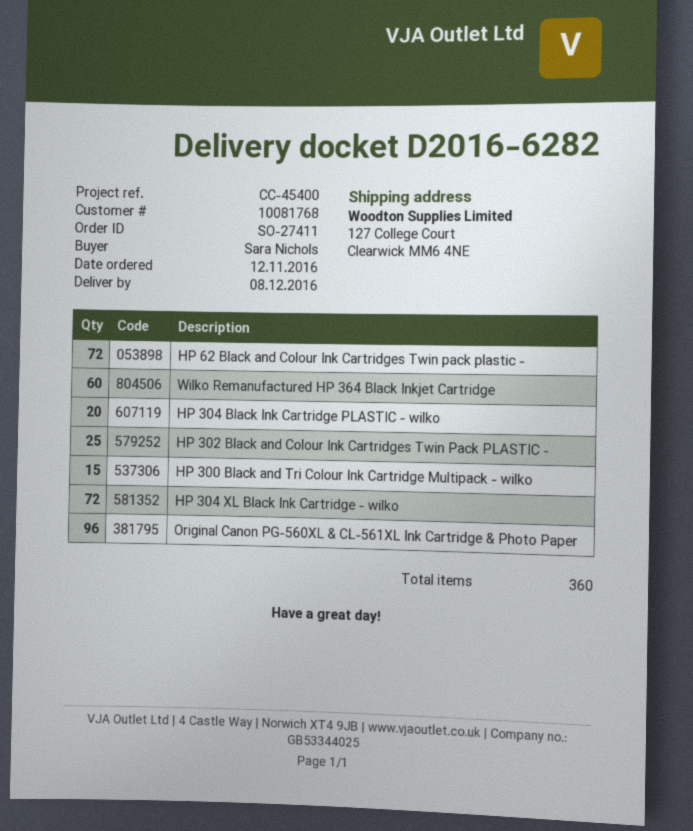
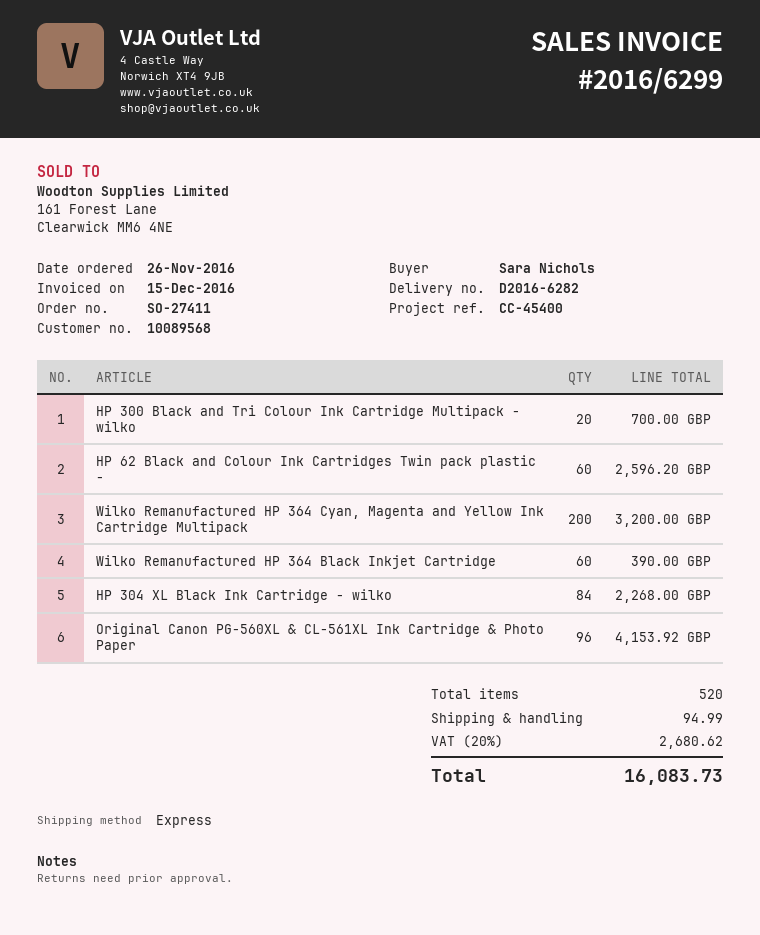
order date: 2016-11-12 -> 2016-11-26
customer number: 10081768 -> 10089568
HP 62 Black and Colour Ink Cartridges Twin pack plastic -: 72 -> 60
HP 304 Black Ink Cartridge PLASTIC - wilko: 20 -> none
HP 302 Black and Colour Ink Cartridges Twin Pack PLASTIC -: 25 -> none
HP 300 Black and Tri Colour Ink Cartridge Multipack - wilko: 15 -> 20
HP 304 XL Black Ink Cartridge - wilko: 72 -> 84
Wilko Remanufactured HP 364 Cyan, Magenta and Yellow Ink Cartridge Multipack: none -> 200
total quantity: 360 -> 520

